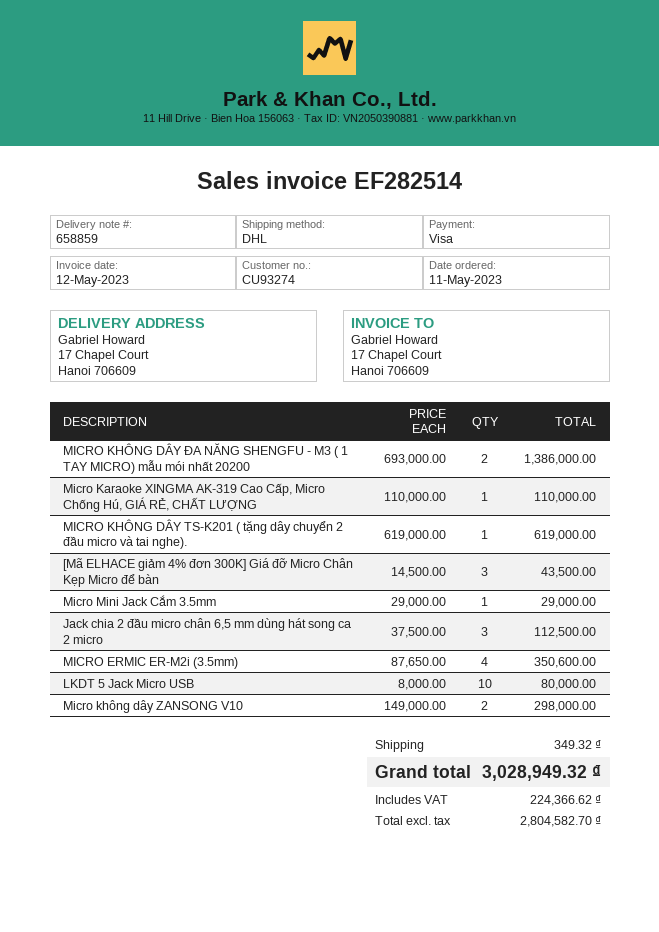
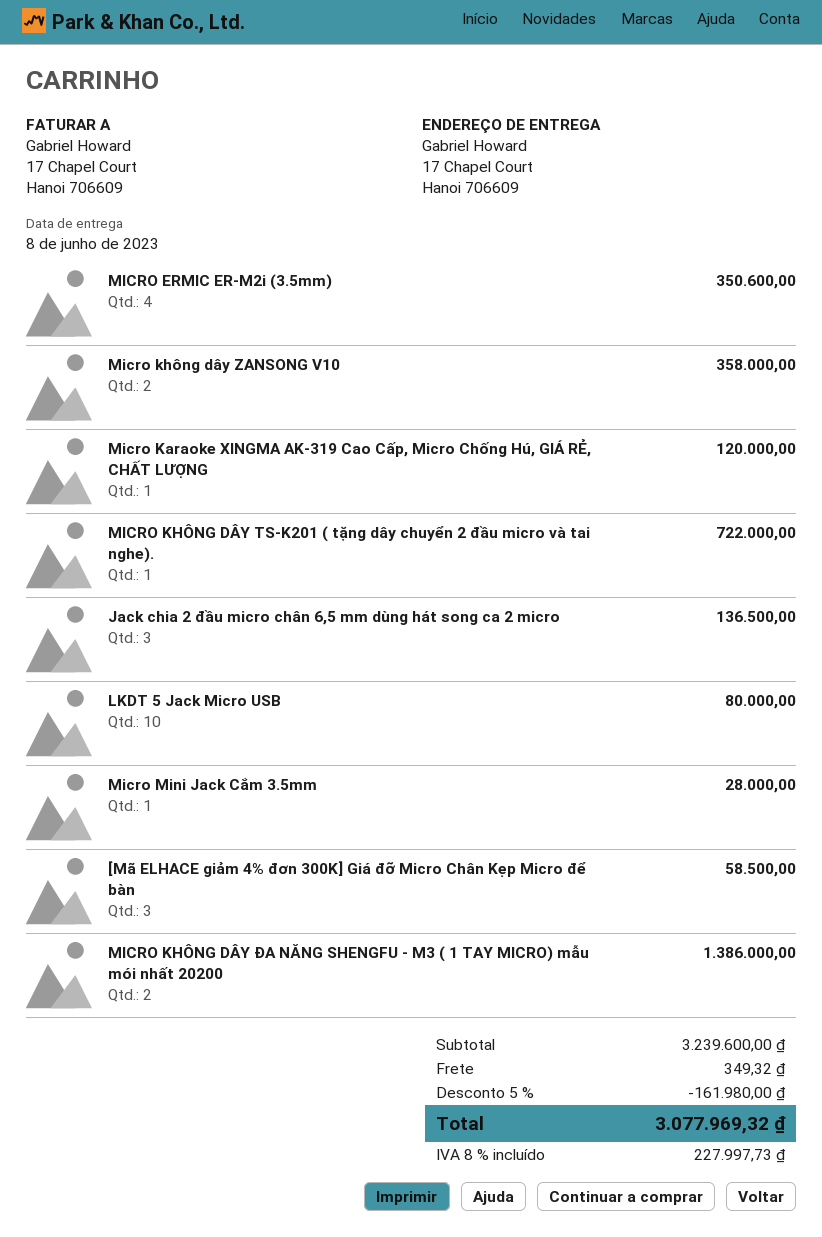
Micro Karaoke XINGMA AK-319 Cao Cấp, Micro Chống Hú, GIÁ RẺ, CHẤT LƯỢNG: 1 for 110000.00 -> 1 for 120000.00
MICRO KHÔNG DÂY TS-K201 ( tặng dây chuyển 2 đầu micro và tai nghe).: 1 for 619000.00 -> 1 for 722000.00
[Mã ELHACE giảm 4% đơn 300K] Giá đỡ Micro Chân Kẹp Micro để bàn: 3 for 43500.00 -> 3 for 58500.00
Micro Mini Jack Cắm 3.5mm: 1 for 29000.00 -> 1 for 28000.00
Jack chia 2 đầu micro chân 6,5 mm dùng hát song ca 2 micro: 3 for 112500.00 -> 3 for 136500.00
Micro không dây ZANSONG V10: 2 for 298000.00 -> 2 for 358000.00
discount: none -> 5% = 161980.00
tax: 224366.62 -> 227997.73
total: 3028949.32 -> 3077969.32

